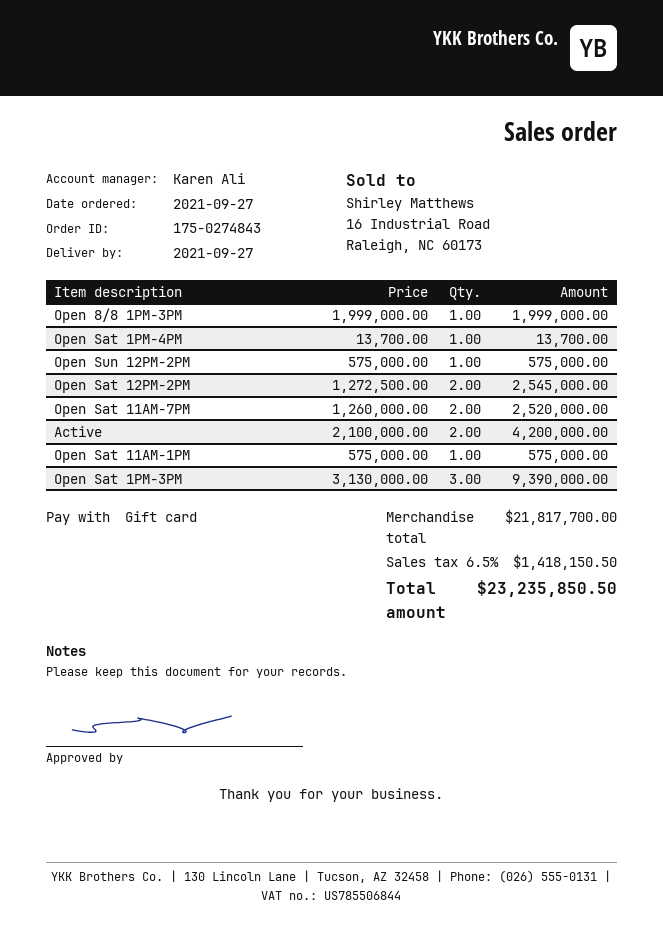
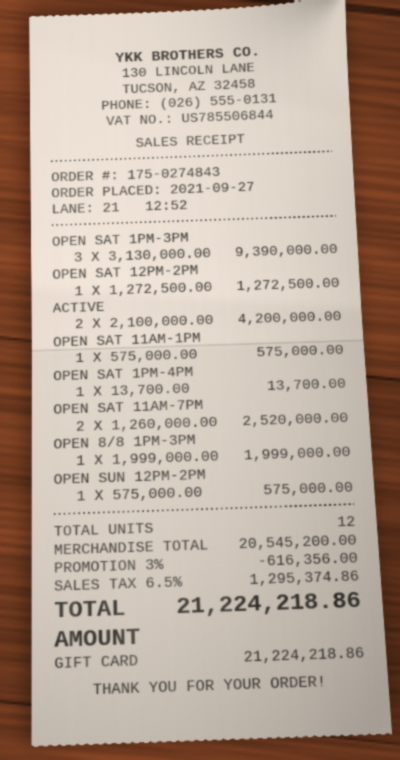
Open Sat 12PM-2PM: 2 x 1272500.00 = 2545000.00 -> 1 x 1272500.00 = 1272500.00
subtotal: 21817700.00 -> 20545200.00
discount: none -> 3% = 616356.00
tax: 6.5% = 1418150.50 -> 6.5% = 1295374.86
total: 23235850.50 -> 21224218.86

